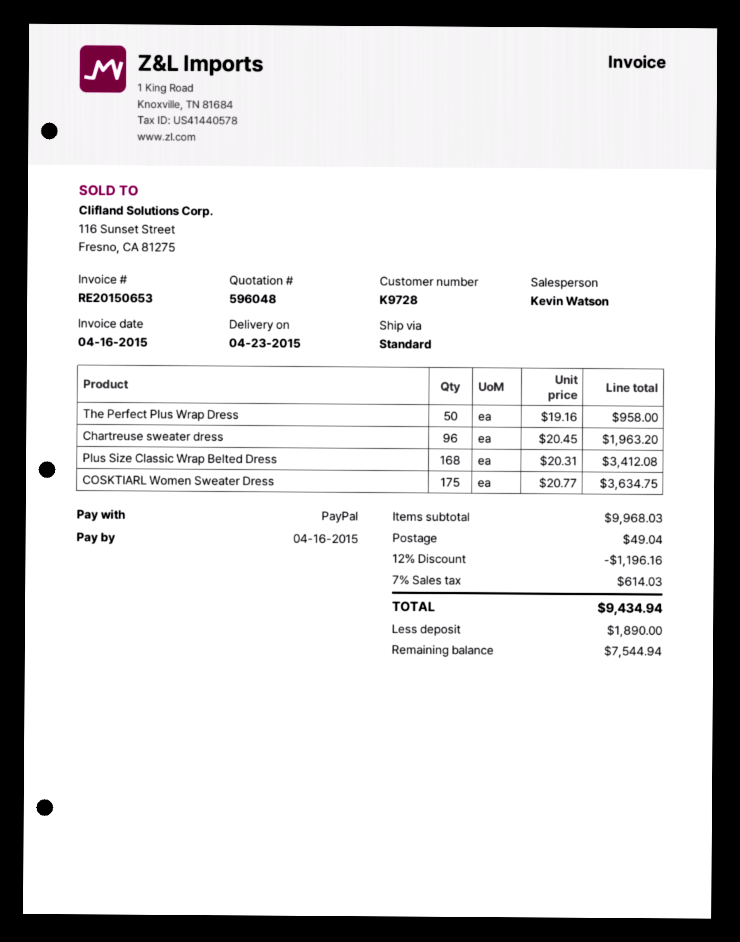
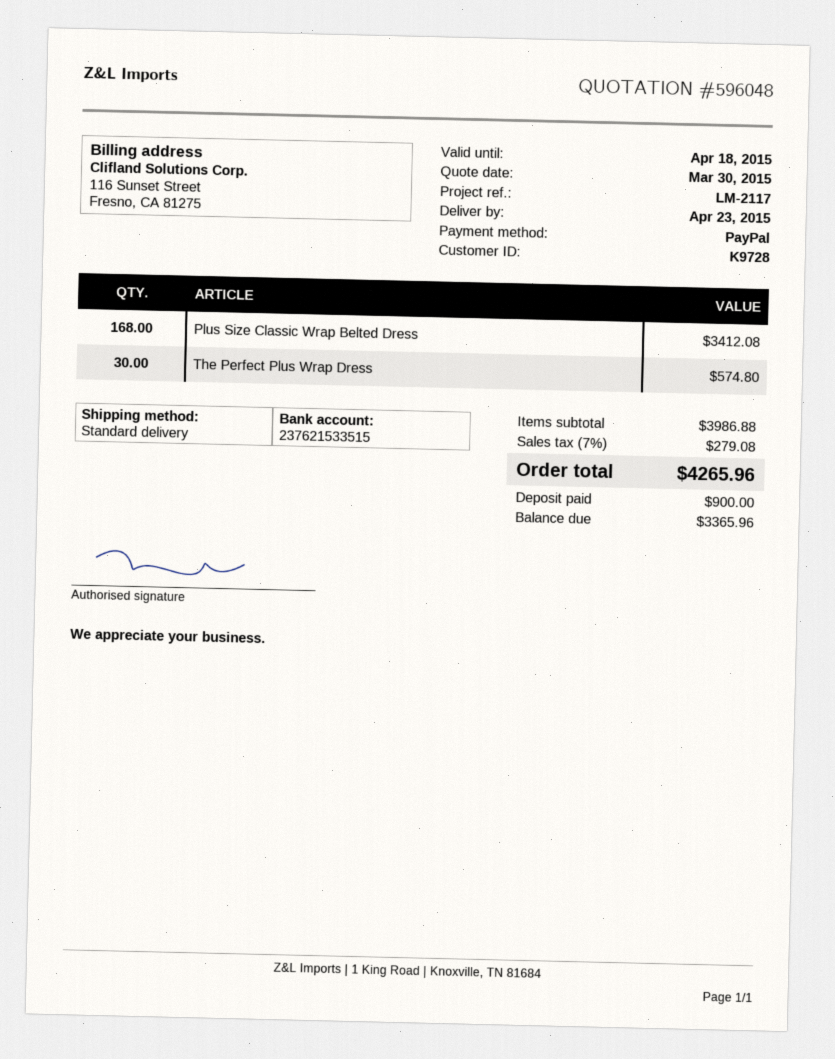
The Perfect Plus Wrap Dress: 50 for 958.00 -> 30 for 574.80
Chartreuse sweater dress: 96 for 1963.20 -> none
COSKTIARL Women Sweater Dress: 175 for 3634.75 -> none
subtotal: 9968.03 -> 3986.88
discount: 12% = 1196.16 -> none
shipping: 49.04 -> none
tax: 7% = 614.03 -> 7% = 279.08
total: 9434.94 -> 4265.96
deposit: 1890.00 -> 900.00
balance: 7544.94 -> 3365.96

